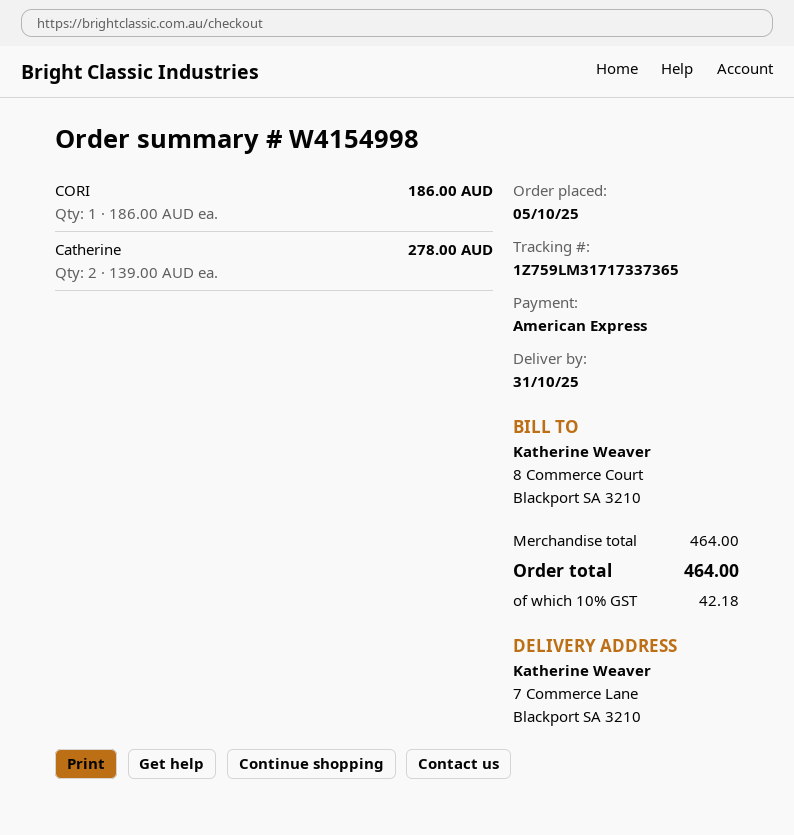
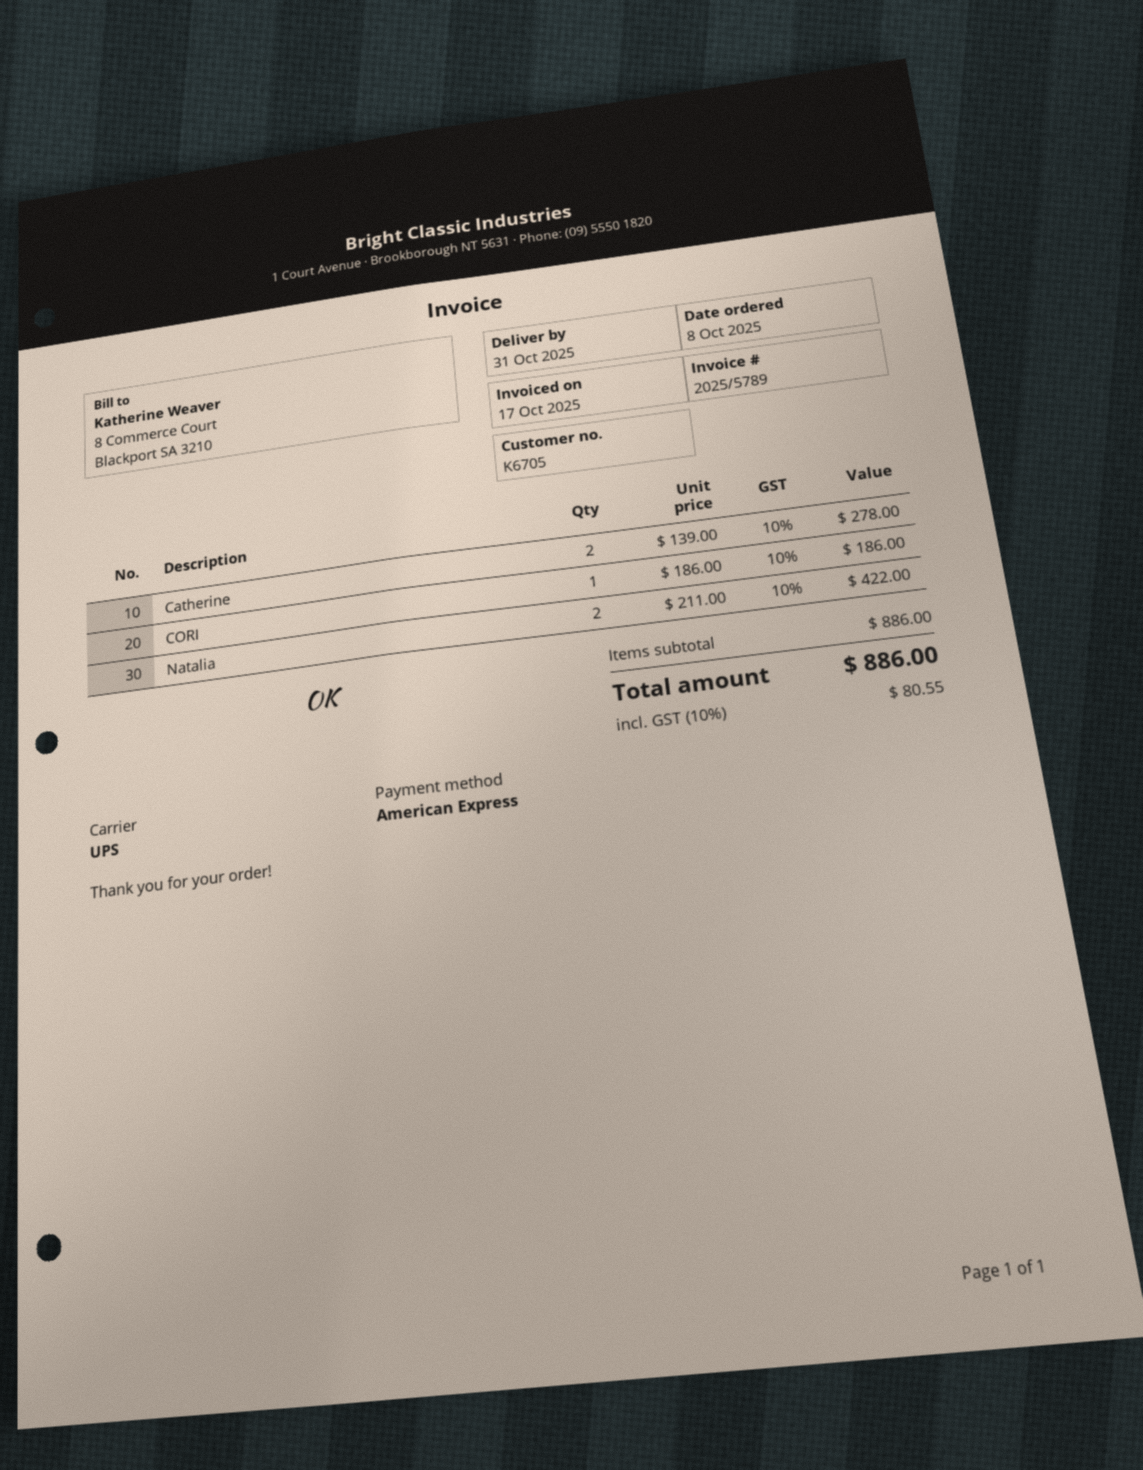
order date: 2025-10-05 -> 2025-10-08
Natalia: none -> 2 x 211.00 = 422.00
subtotal: 464.00 -> 886.00
tax: 10% = 42.18 -> 10% = 80.55
total: 464.00 -> 886.00

